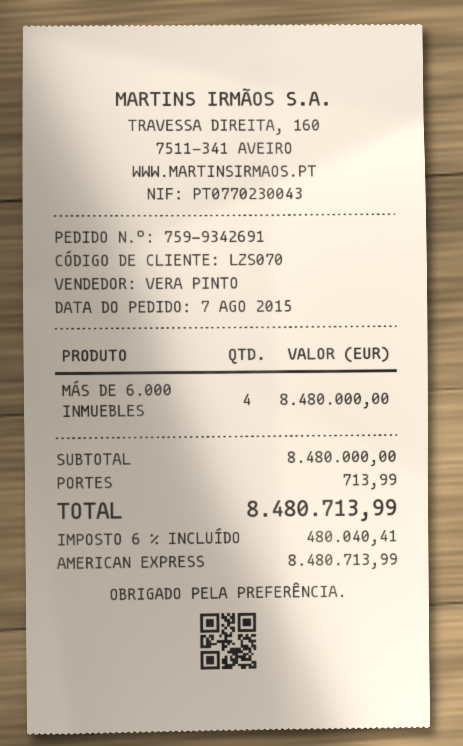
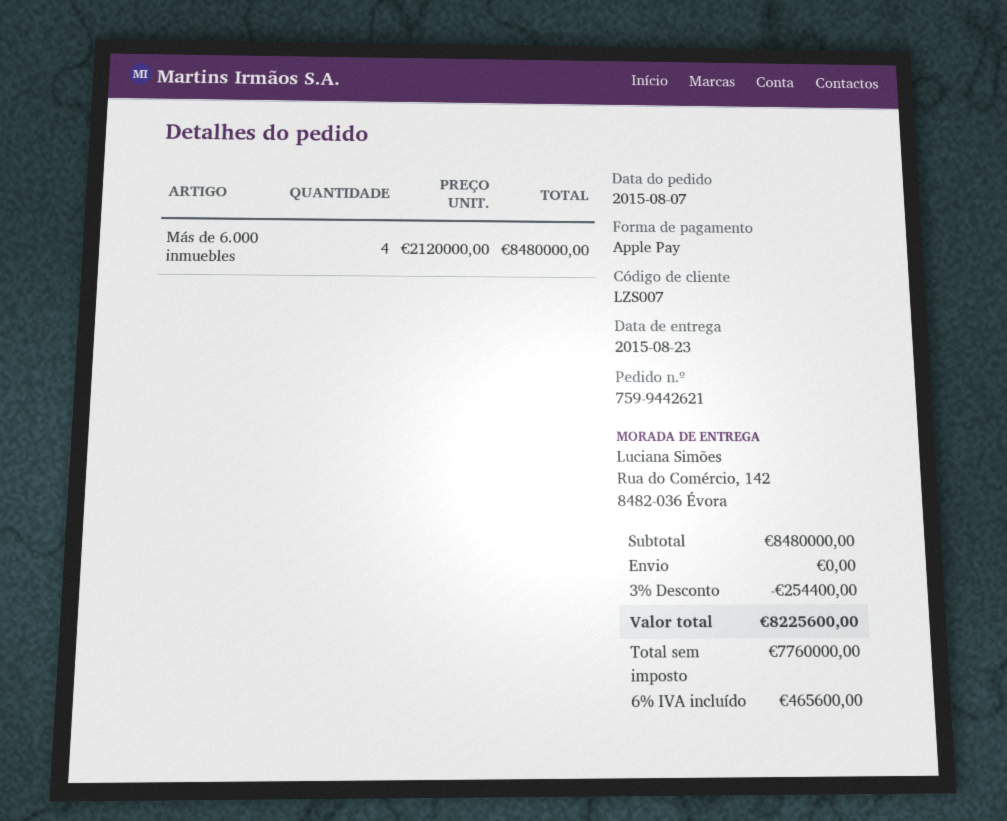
order number: 759-9342691 -> 759-9442621
customer number: LZS070 -> LZS007
payment method: American Express -> Apple Pay
discount: none -> 3% = 254400.00
shipping: 713.99 -> 0.00
tax: 6% = 480040.41 -> 6% = 465600.00
total: 8480713.99 -> 8225600.00

